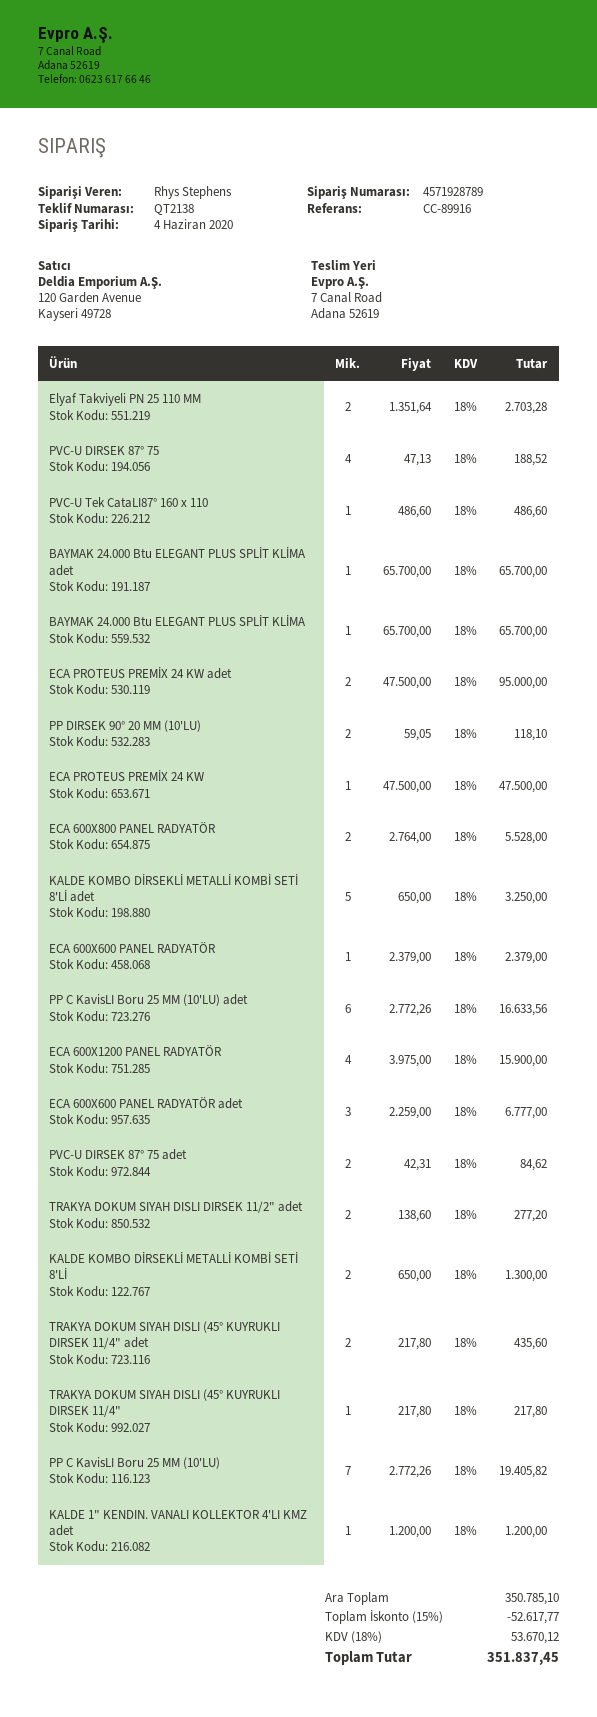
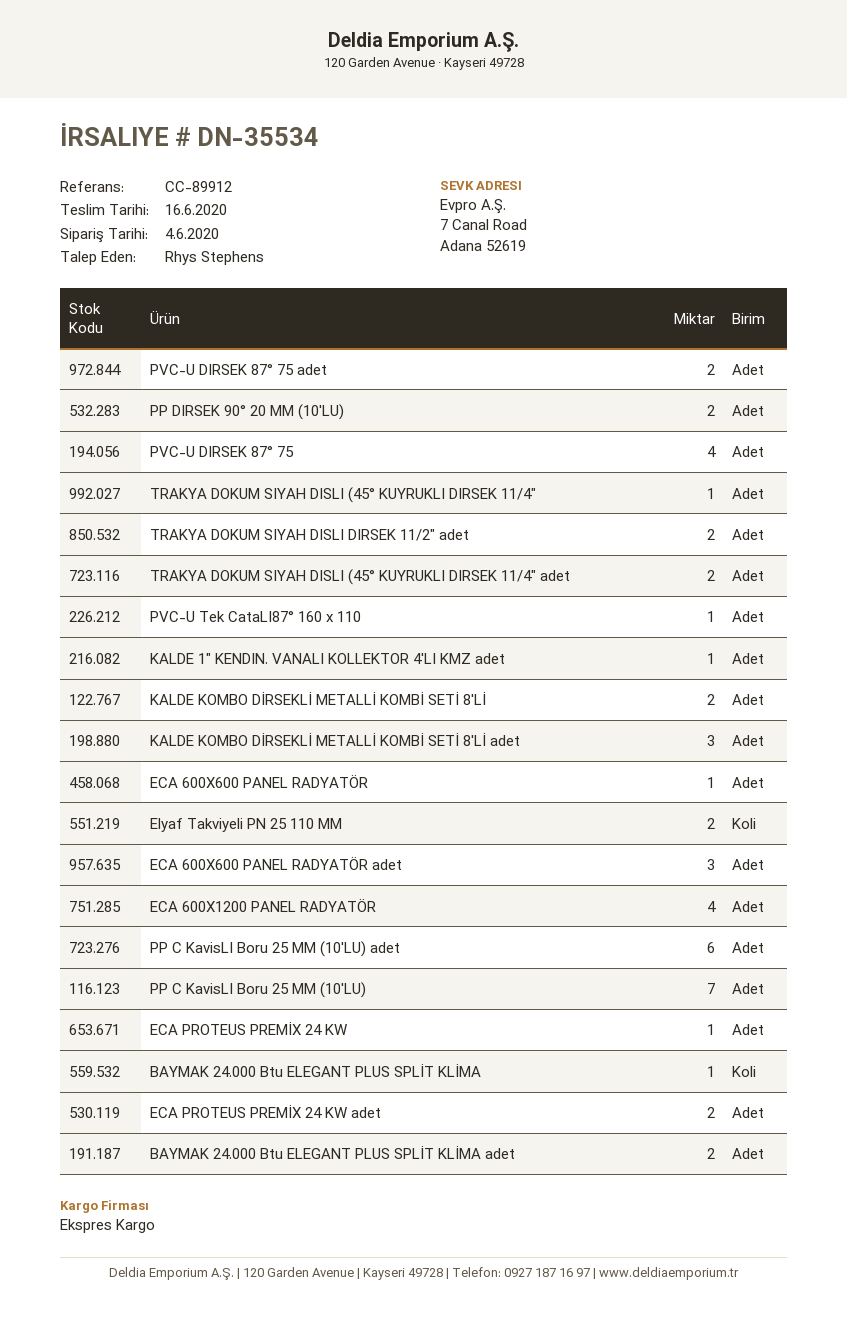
reference: CC-89916 -> CC-89912
BAYMAK 24.000 Btu ELEGANT PLUS SPLİT KLİMA adet: 1 -> 2
ECA 600X800 PANEL RADYATÖR: 2 -> none
KALDE KOMBO DİRSEKLİ METALLİ KOMBİ SETİ 8'Lİ adet: 5 -> 3

